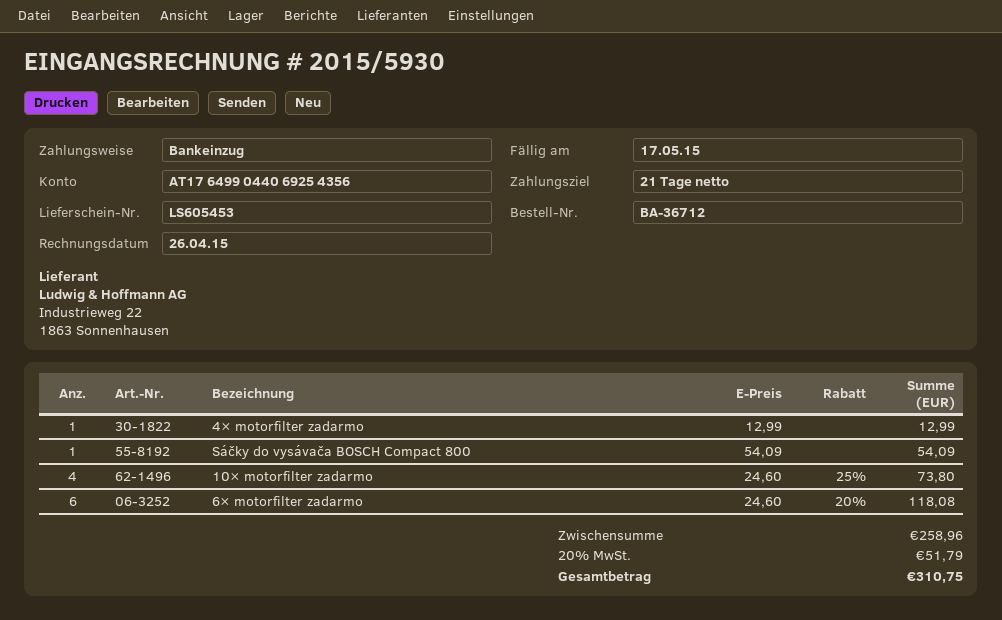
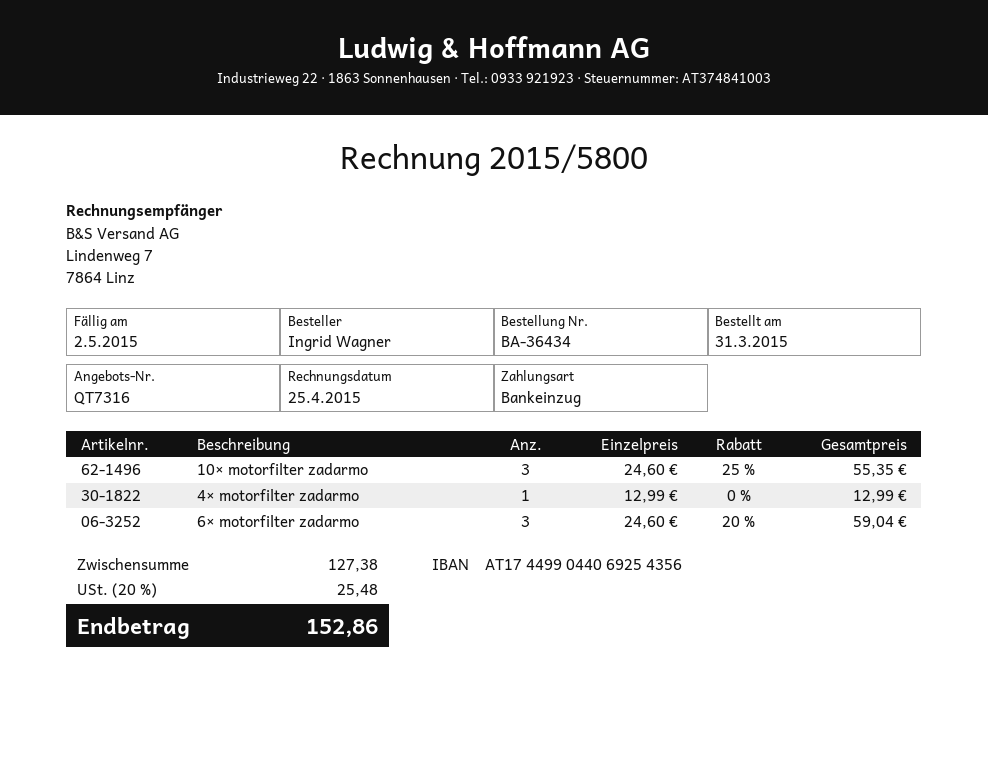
order number: BA-36712 -> BA-36434
invoice number: 2015/5930 -> 2015/5800
invoice date: 2015-04-26 -> 2015-04-25
due date: 2015-05-17 -> 2015-05-02
bank account: AT176499044069254356 -> AT174499044069254356
Sáčky do vysávača BOSCH Compact 800: 1 x 54.09 = 54.09 -> none
10× motorfilter zadarmo: 4 x 24.60 - 25% = 73.80 -> 3 x 24.60 - 25% = 55.35
6× motorfilter zadarmo: 6 x 24.60 - 20% = 118.08 -> 3 x 24.60 - 20% = 59.04
subtotal: 258.96 -> 127.38
tax: 20% = 51.79 -> 20% = 25.48
total: 310.75 -> 152.86

